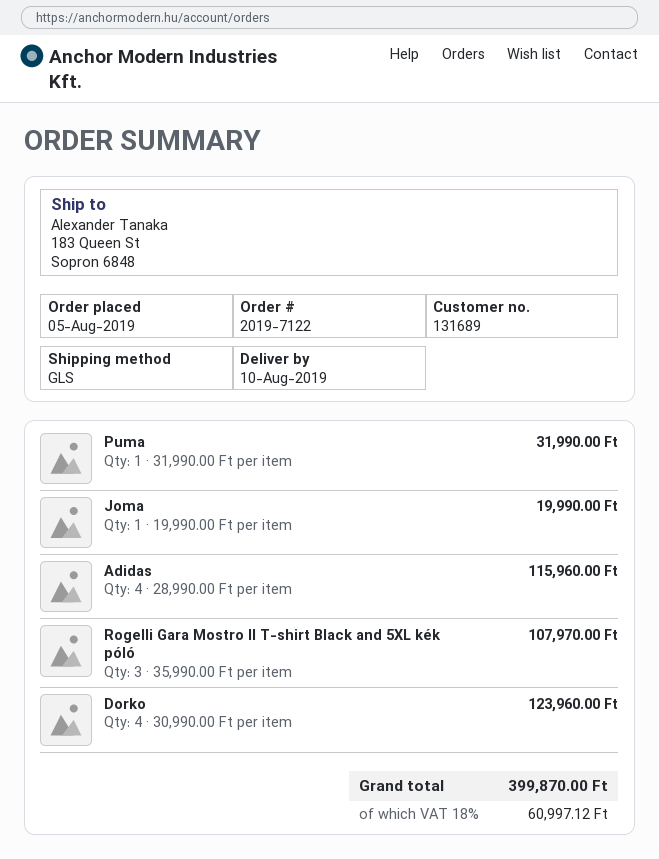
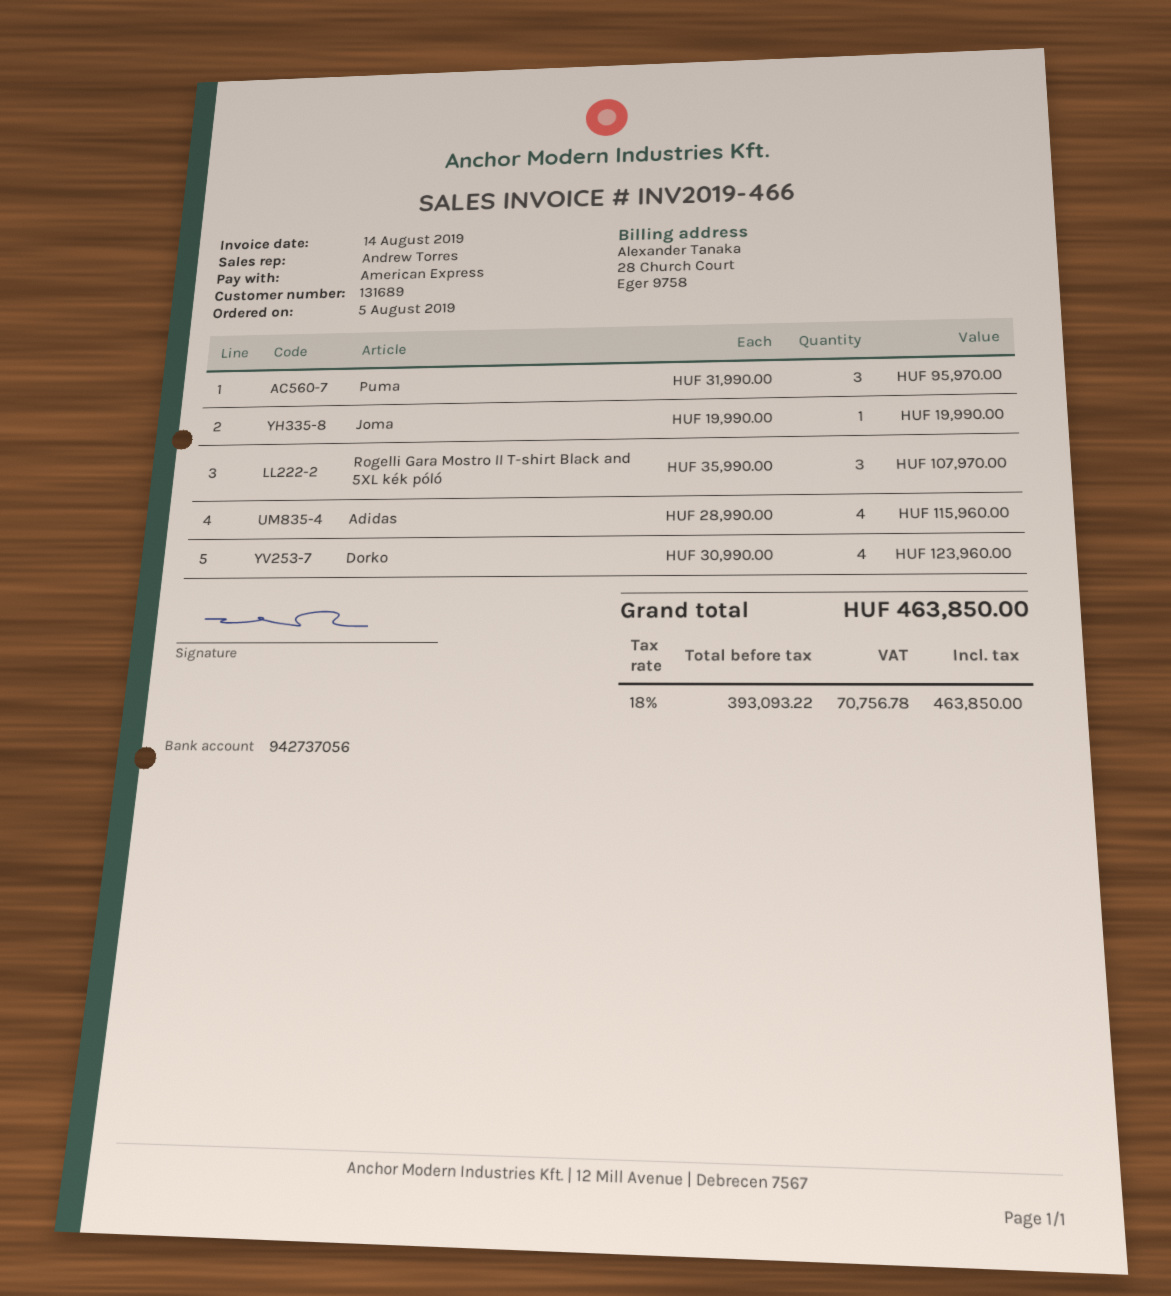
Puma: 1 x 31990.00 = 31990.00 -> 3 x 31990.00 = 95970.00
tax: 18% = 60997.12 -> 18% = 70756.78
total: 399870.00 -> 463850.00

